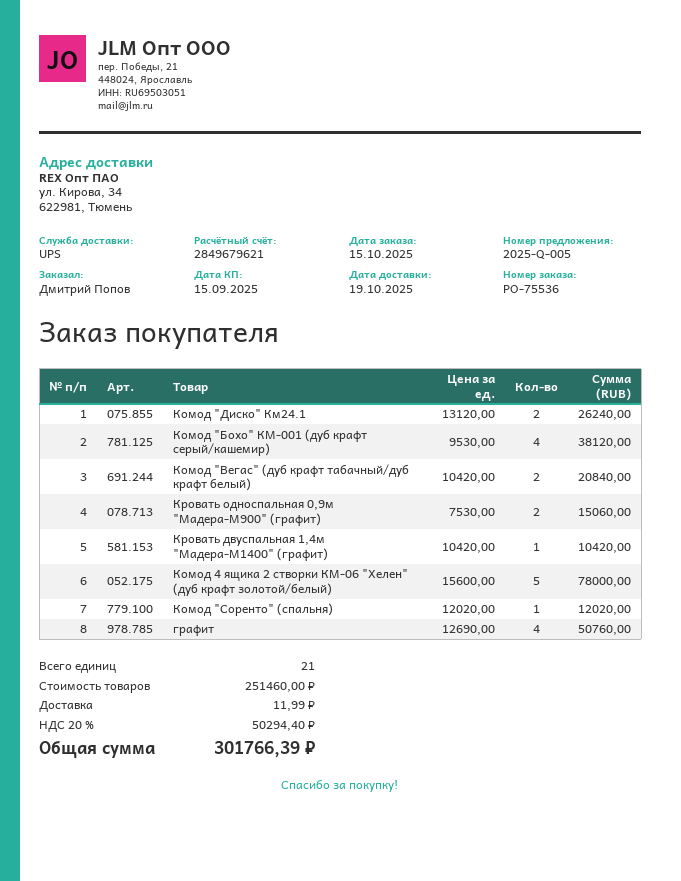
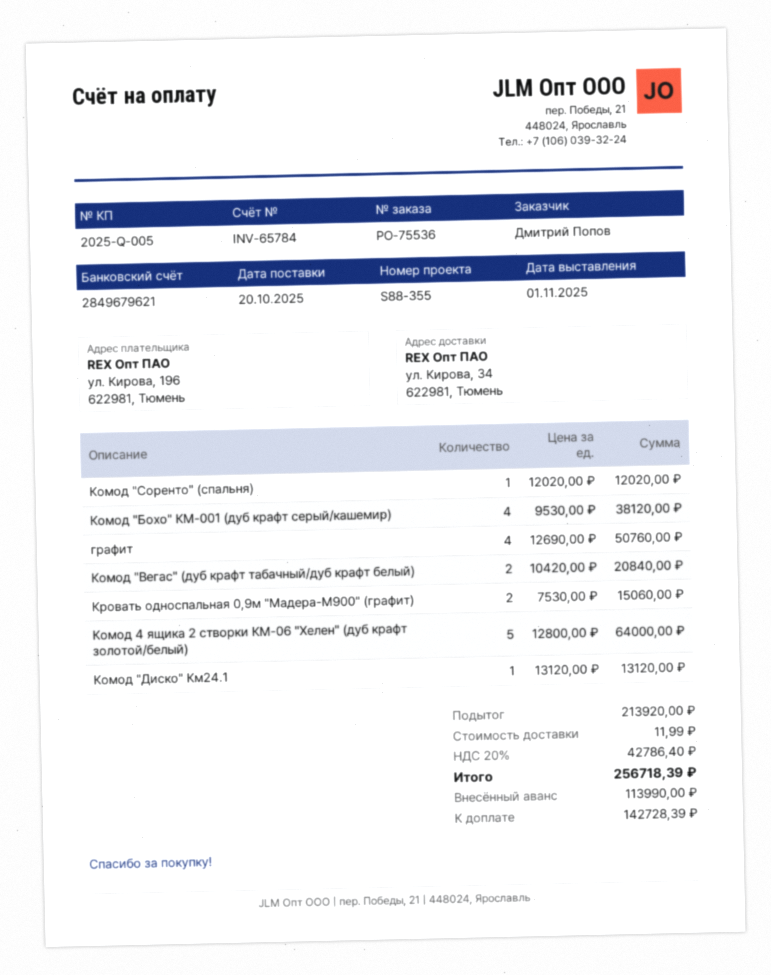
delivery date: 2025-10-19 -> 2025-10-20
Комод "Диско" Км24.1: 2 x 13120.00 = 26240.00 -> 1 x 13120.00 = 13120.00
Кровать двуспальная 1,4м "Мадера-М1400" (графит): 1 x 10420.00 = 10420.00 -> none
Комод 4 ящика 2 створки КМ-06 "Хелен" (дуб крафт золотой/белый): 5 x 15600.00 = 78000.00 -> 5 x 12800.00 = 64000.00
subtotal: 251460.00 -> 213920.00
tax: 20% = 50294.40 -> 20% = 42786.40
total: 301766.39 -> 256718.39

